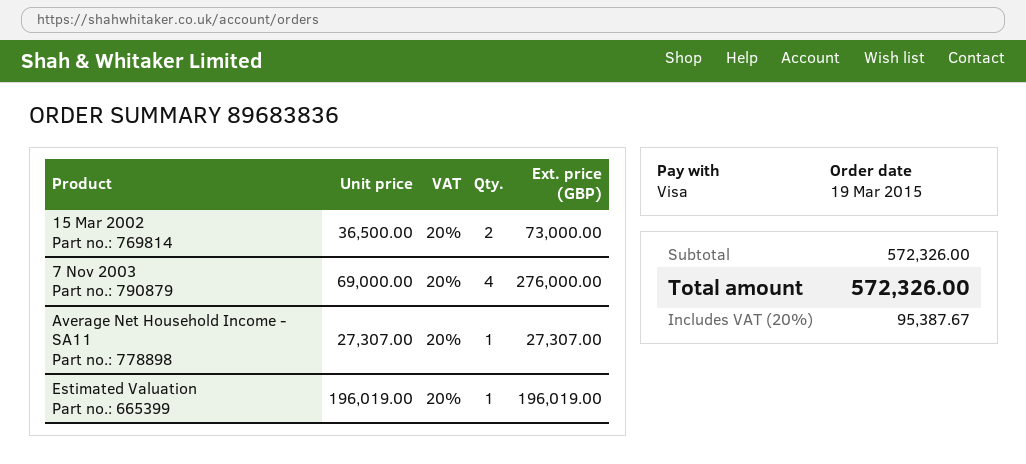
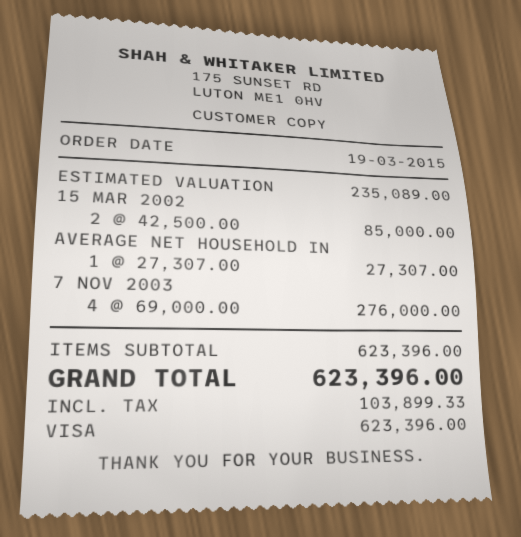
15 Mar 2002: 2 x 36500.00 = 73000.00 -> 2 x 42500.00 = 85000.00
Estimated Valuation: 1 x 196019.00 = 196019.00 -> 1 x 235089.00 = 235089.00
subtotal: 572326.00 -> 623396.00
tax: 95387.67 -> 103899.33
total: 572326.00 -> 623396.00

